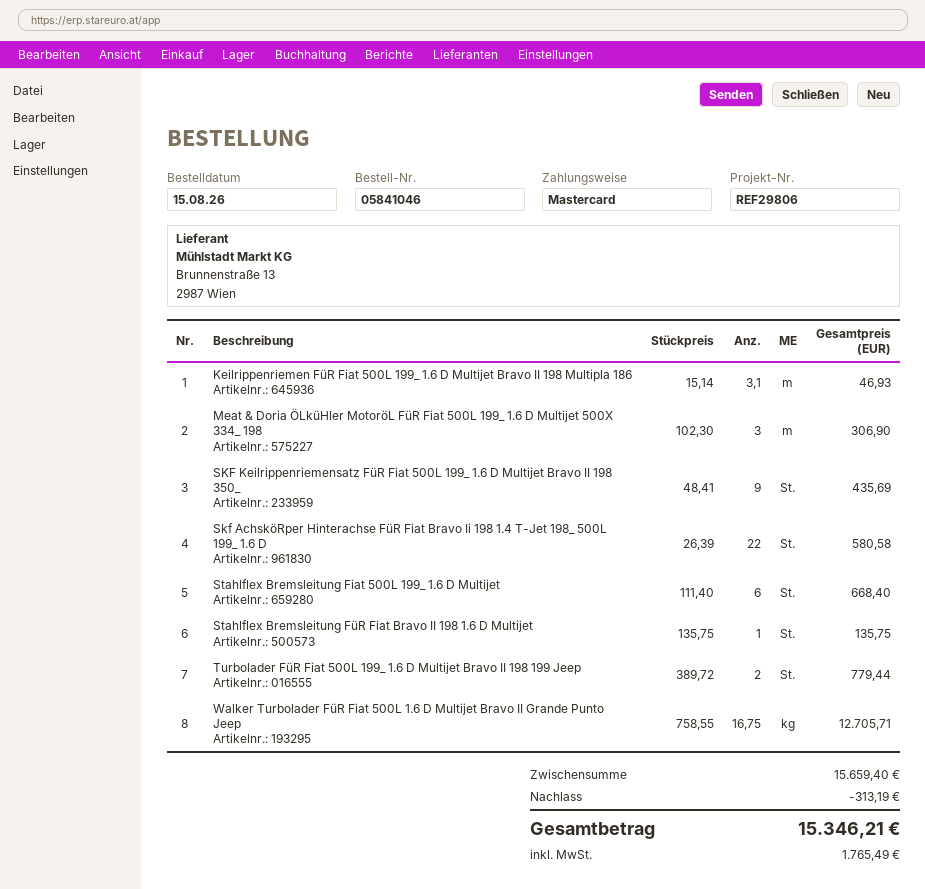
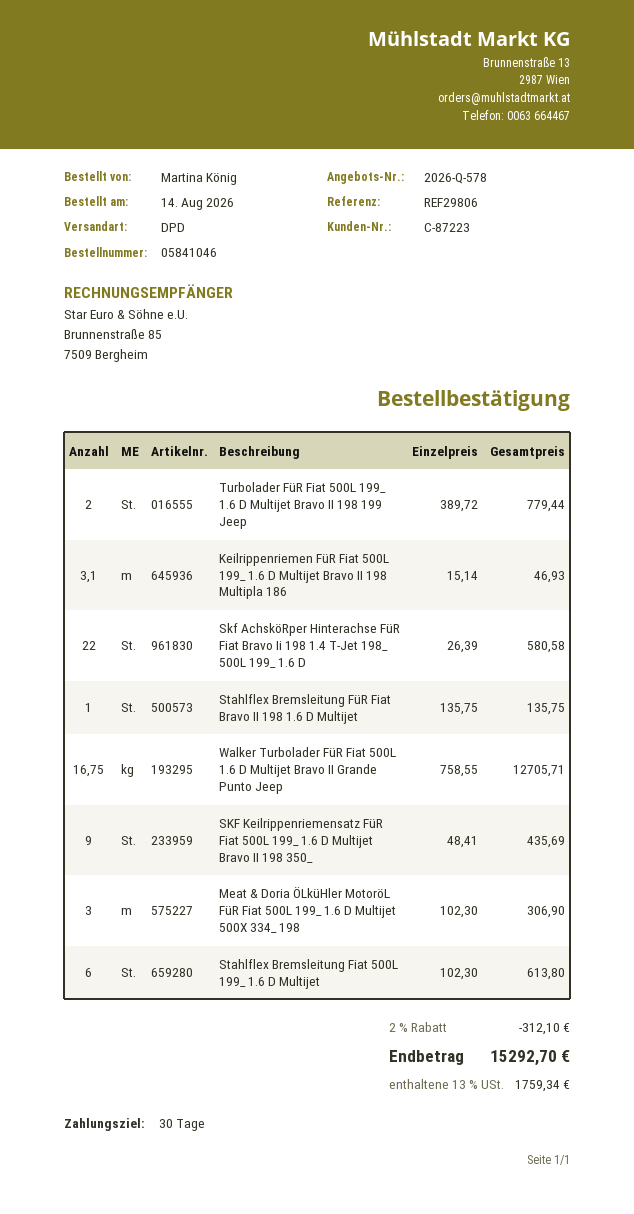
order date: 2026-08-15 -> 2026-08-14
Stahlflex Bremsleitung Fiat 500L 199_ 1.6 D Multijet: 6 x 111.40 = 668.40 -> 6 x 102.30 = 613.80
discount: 313.19 -> 312.10
tax: 1765.49 -> 1759.34
total: 15346.21 -> 15292.70

